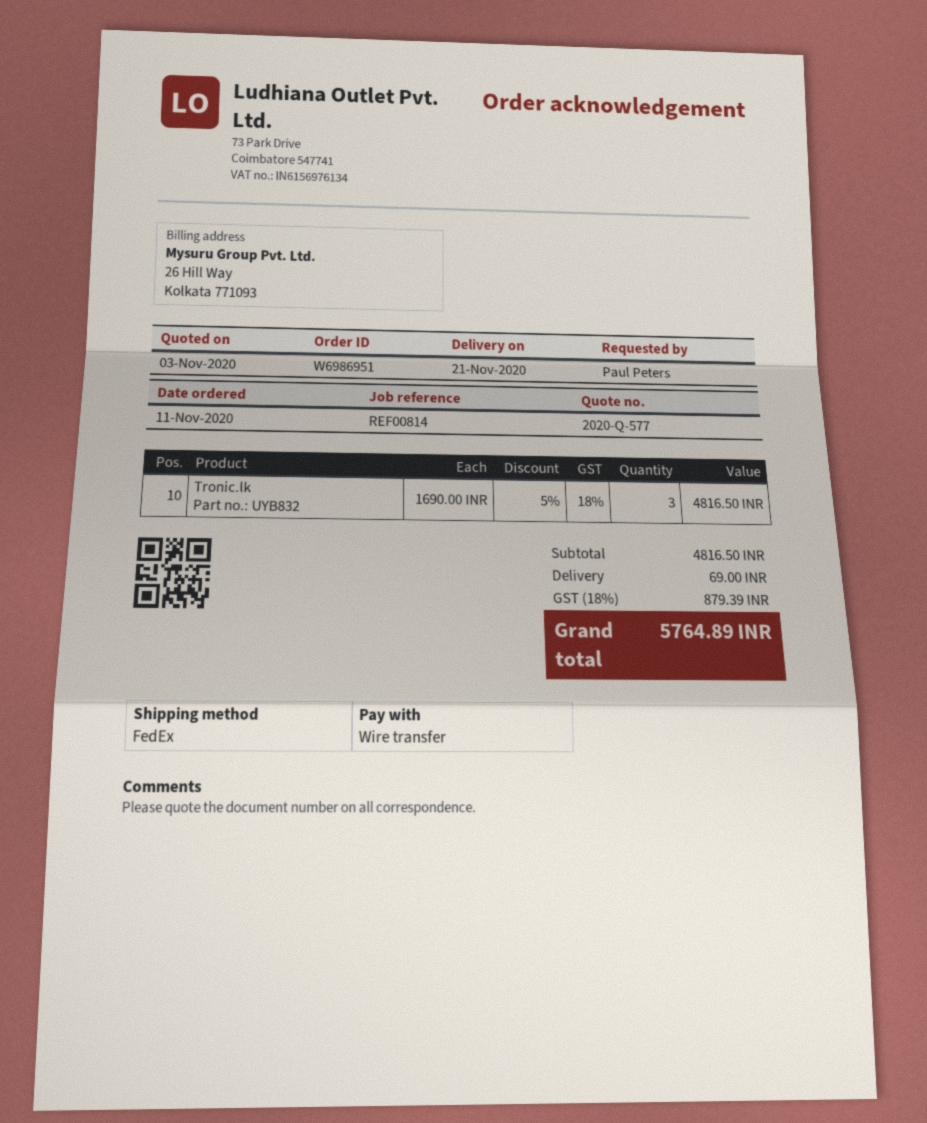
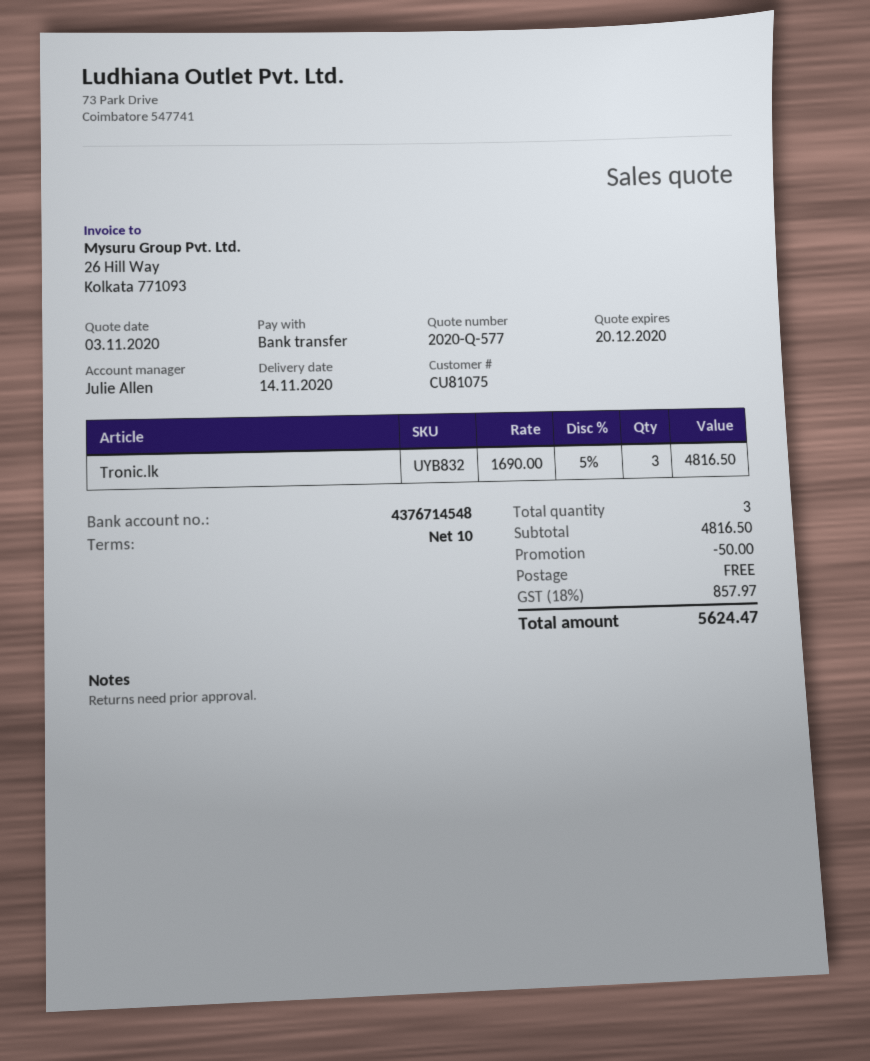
delivery date: 2020-11-21 -> 2020-11-14
discount: none -> 50.00
shipping: 69.00 -> 0.00
tax: 18% = 879.39 -> 18% = 857.97
total: 5764.89 -> 5624.47

